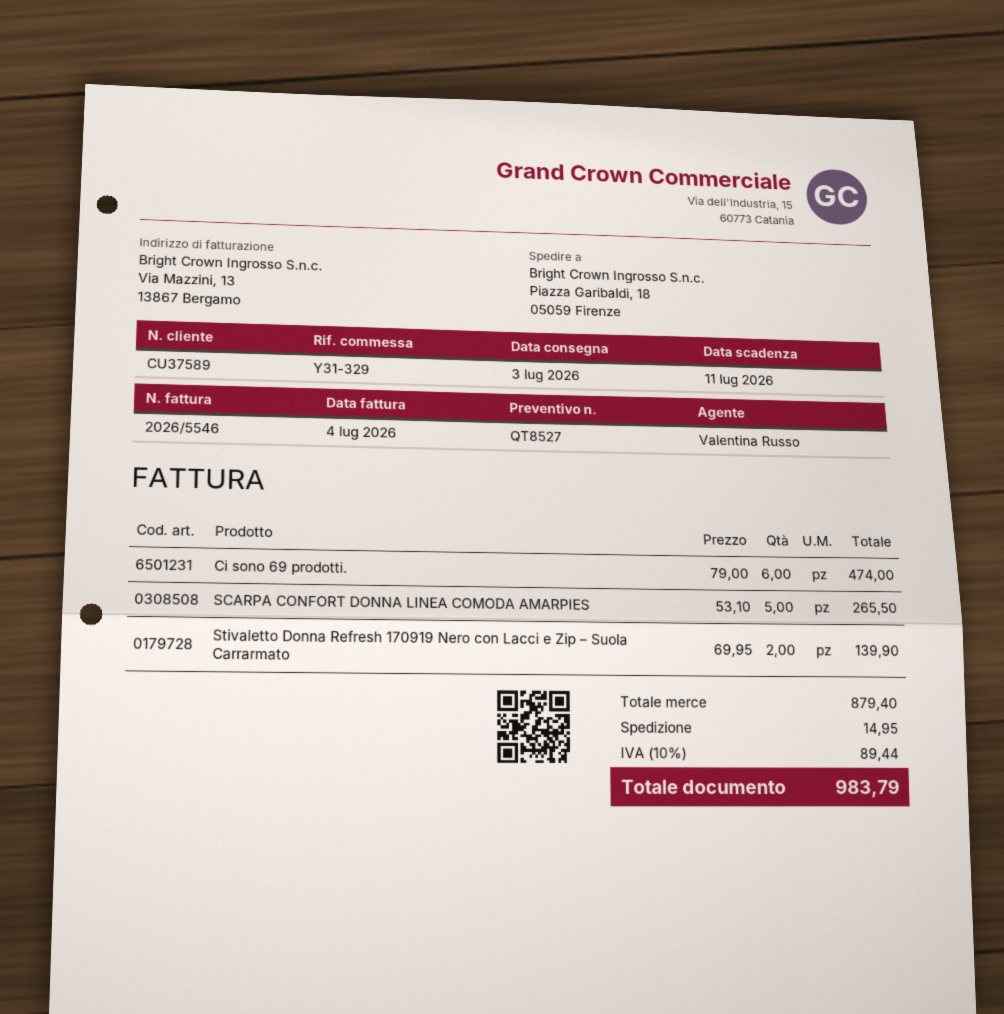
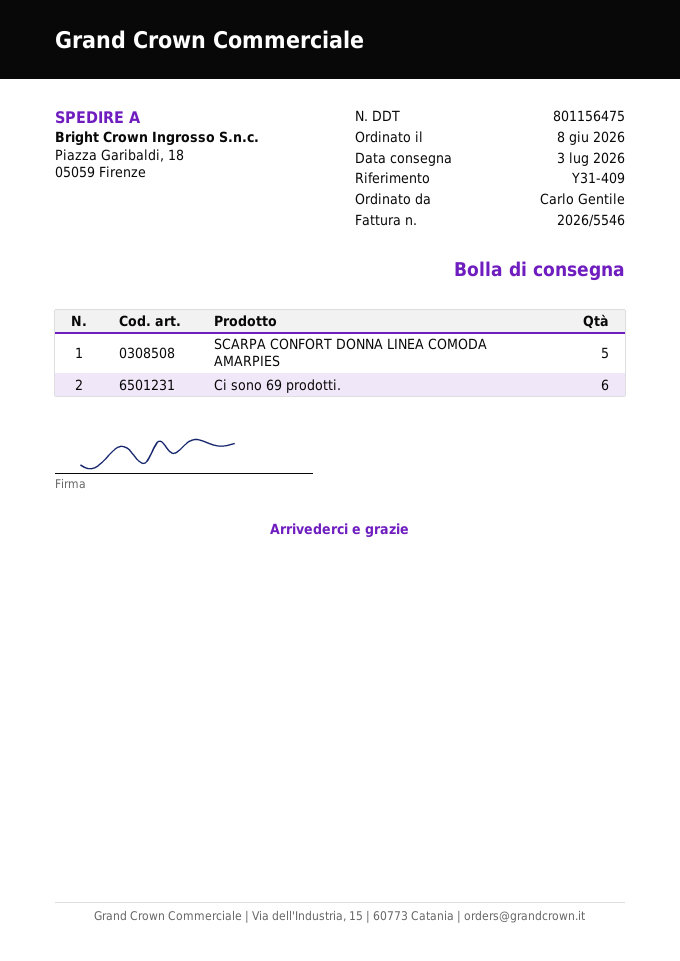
reference: Y31-329 -> Y31-409
Stivaletto Donna Refresh 170919 Nero con Lacci e Zip – Suola Carrarmato: 2 -> none

